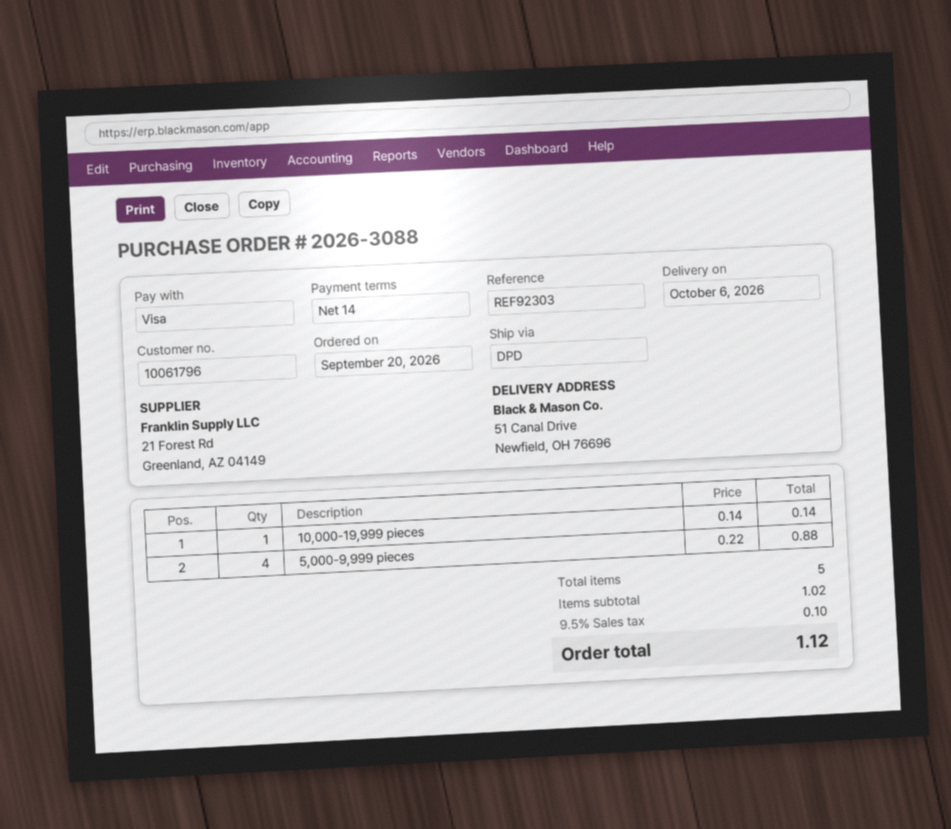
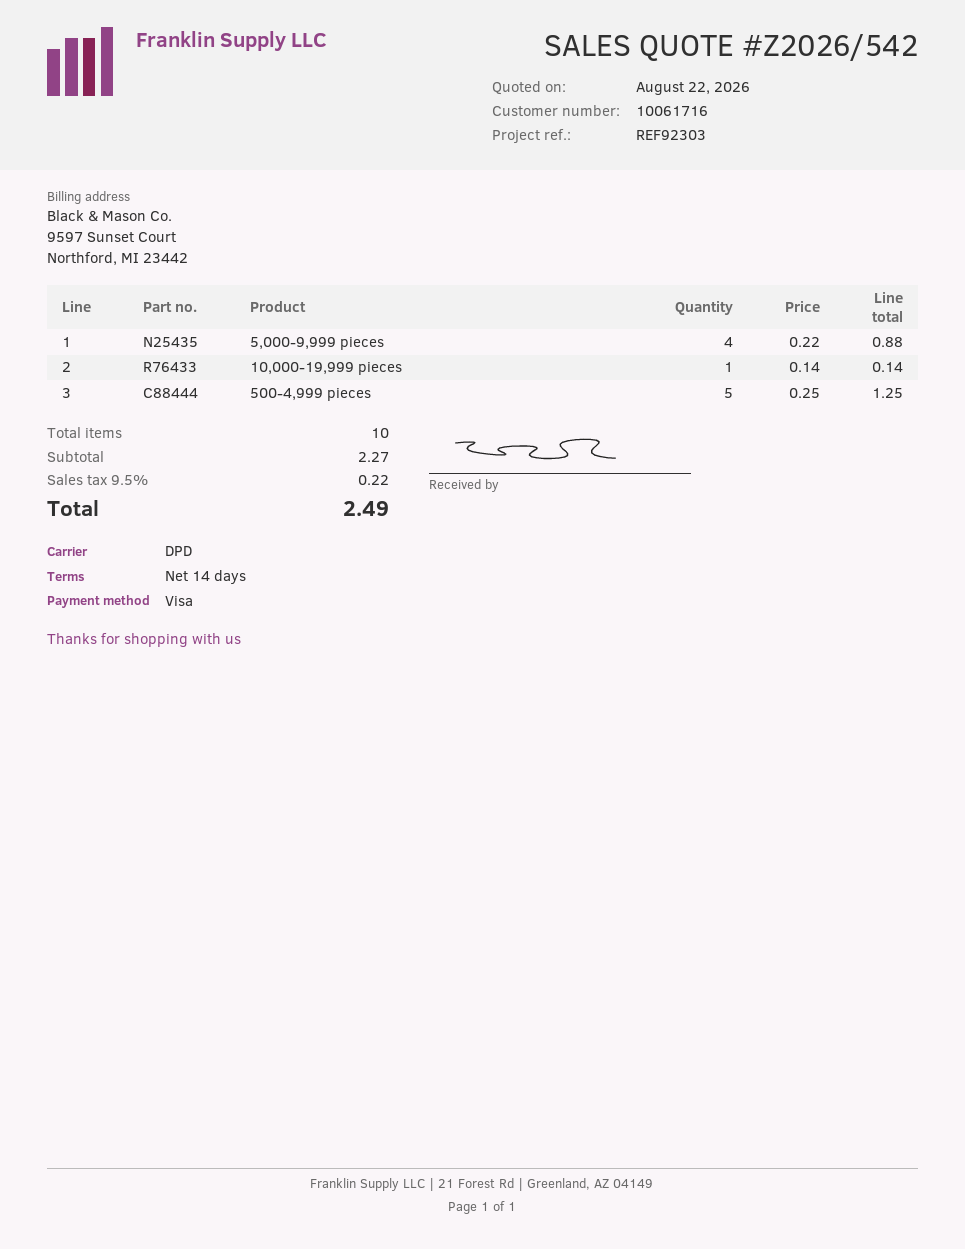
customer number: 10061796 -> 10061716
500-4,999 pieces: none -> 5 x 0.25 = 1.25
total quantity: 5 -> 10
subtotal: 1.02 -> 2.27
tax: 9.5% = 0.10 -> 9.5% = 0.22
total: 1.12 -> 2.49

